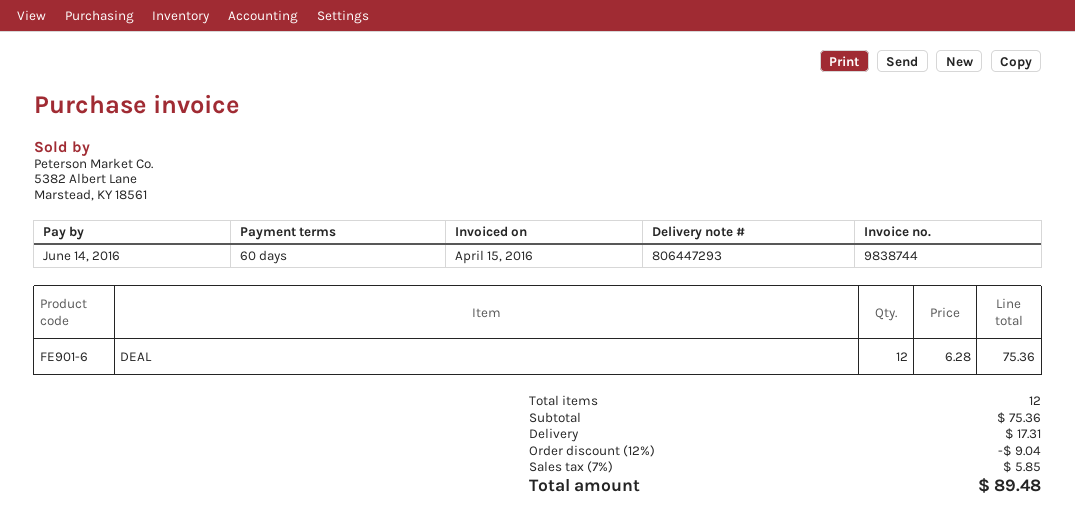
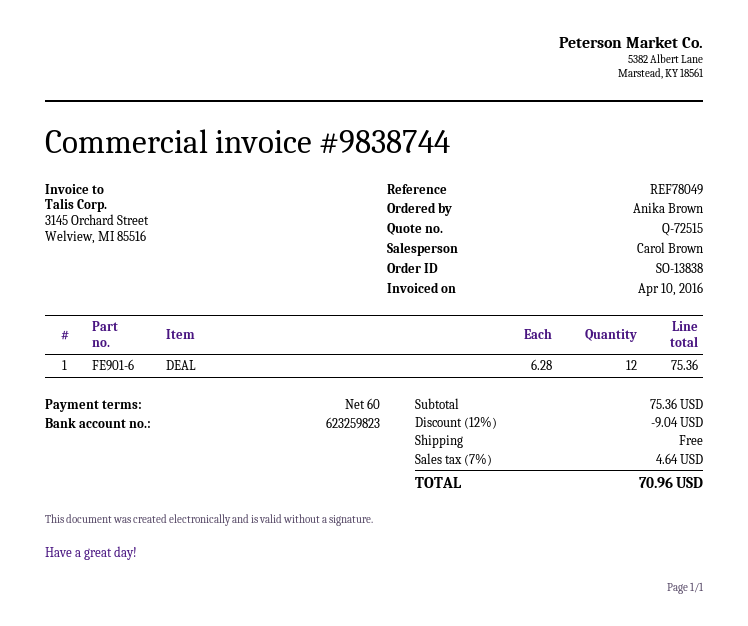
invoice date: 2016-04-15 -> 2016-04-10
shipping: 17.31 -> 0.00
tax: 7% = 5.85 -> 7% = 4.64
total: 89.48 -> 70.96

